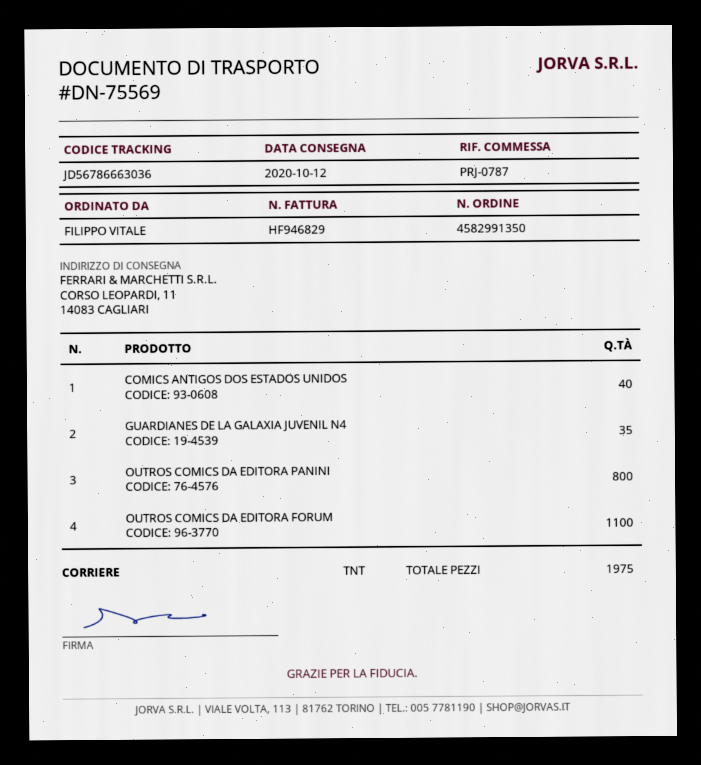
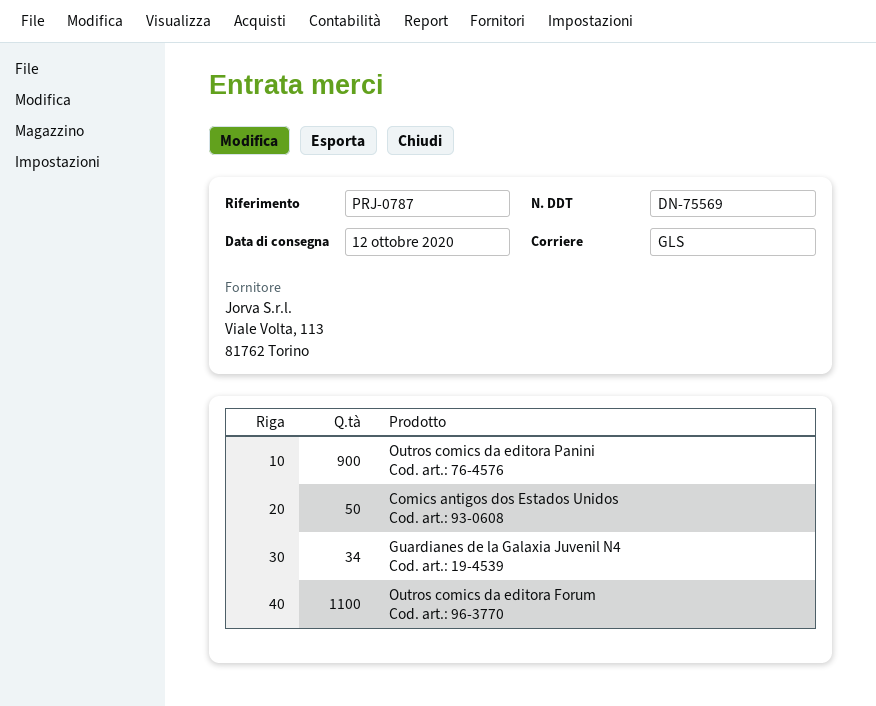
shipping method: TNT -> GLS
COMICS ANTIGOS DOS ESTADOS UNIDOS: 40 -> 50
GUARDIANES DE LA GALAXIA JUVENIL N4: 35 -> 34
OUTROS COMICS DA EDITORA PANINI: 800 -> 900

